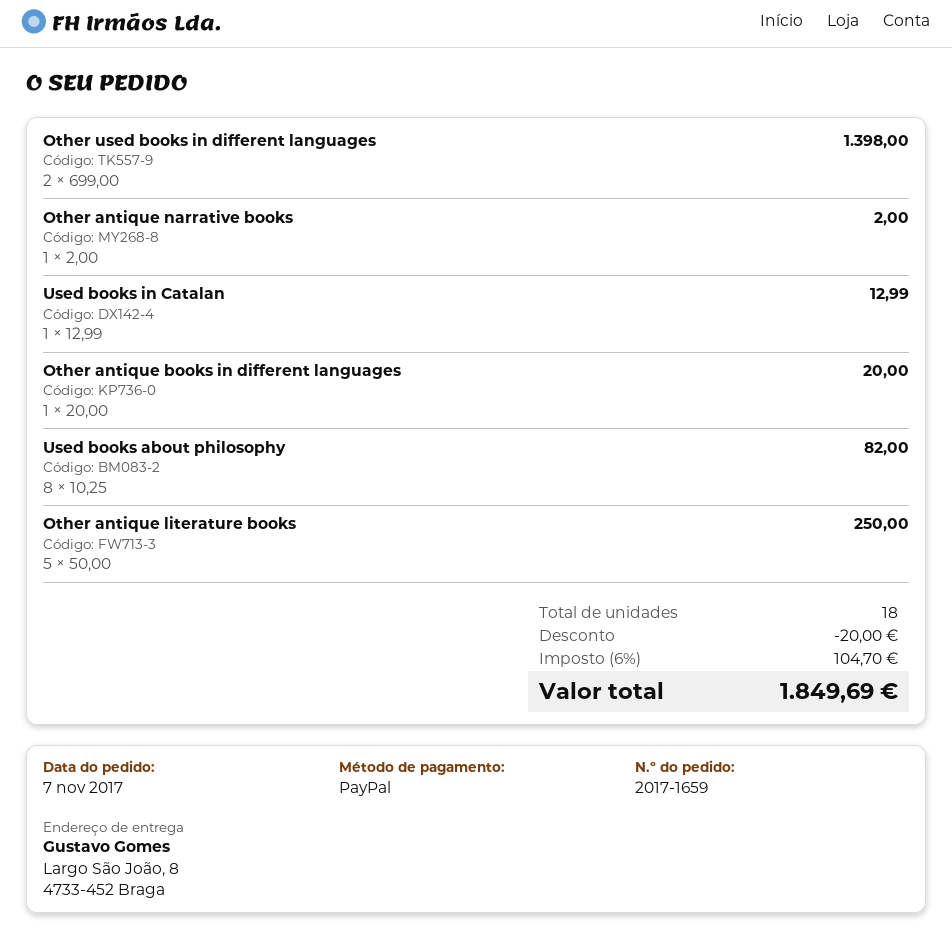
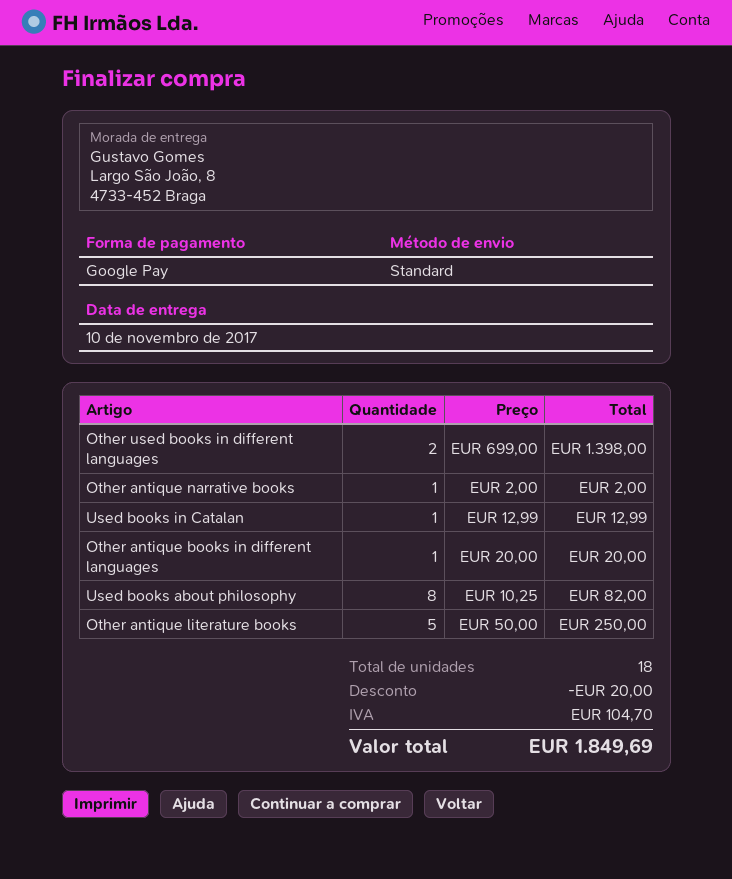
payment method: PayPal -> Google Pay

